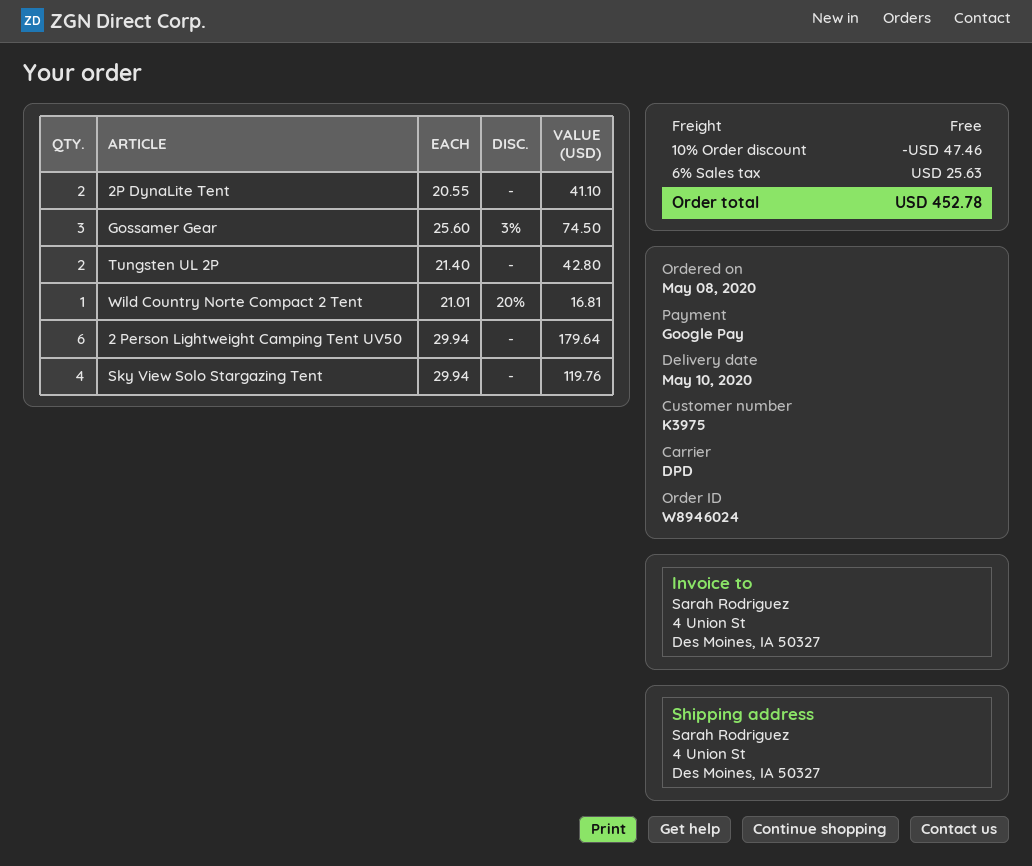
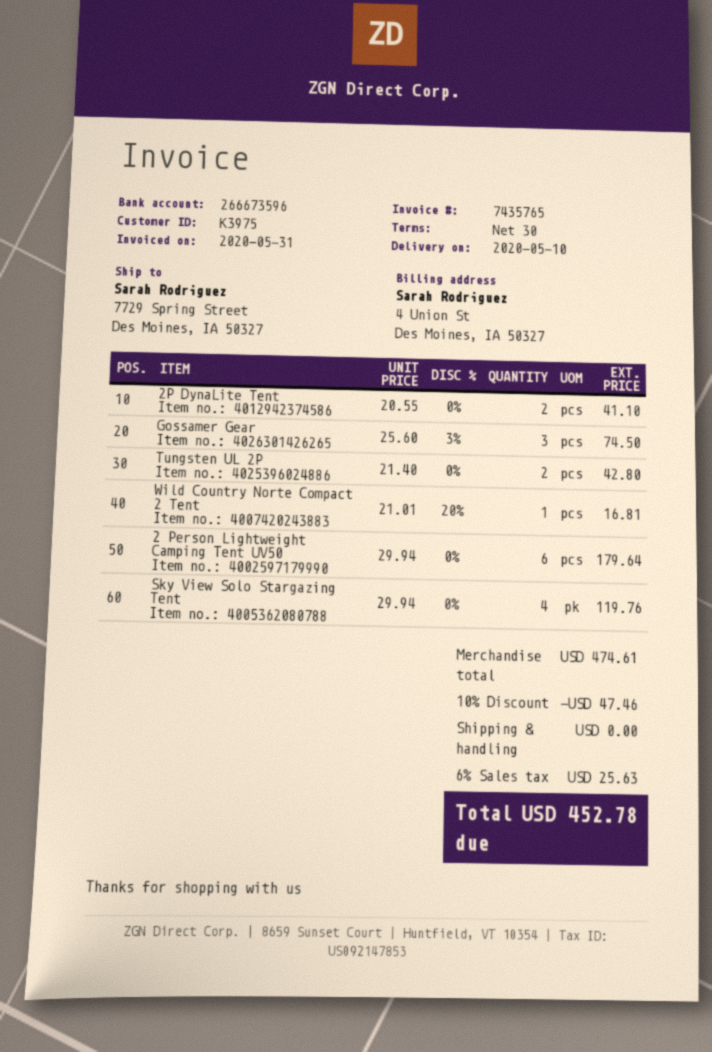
ship to: 4 Union St, Des Moines, IA 50327 -> 7729 Spring Street, Des Moines, IA 50327

